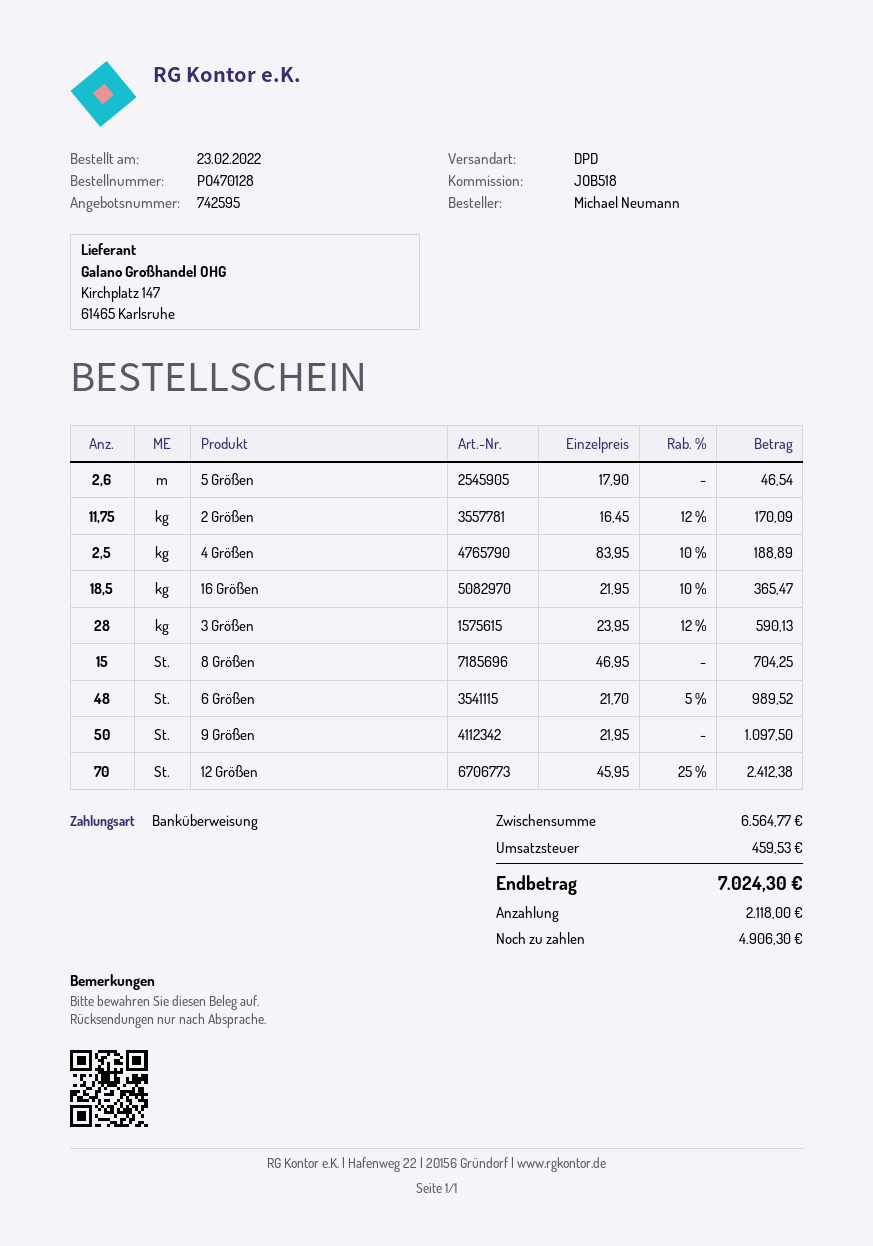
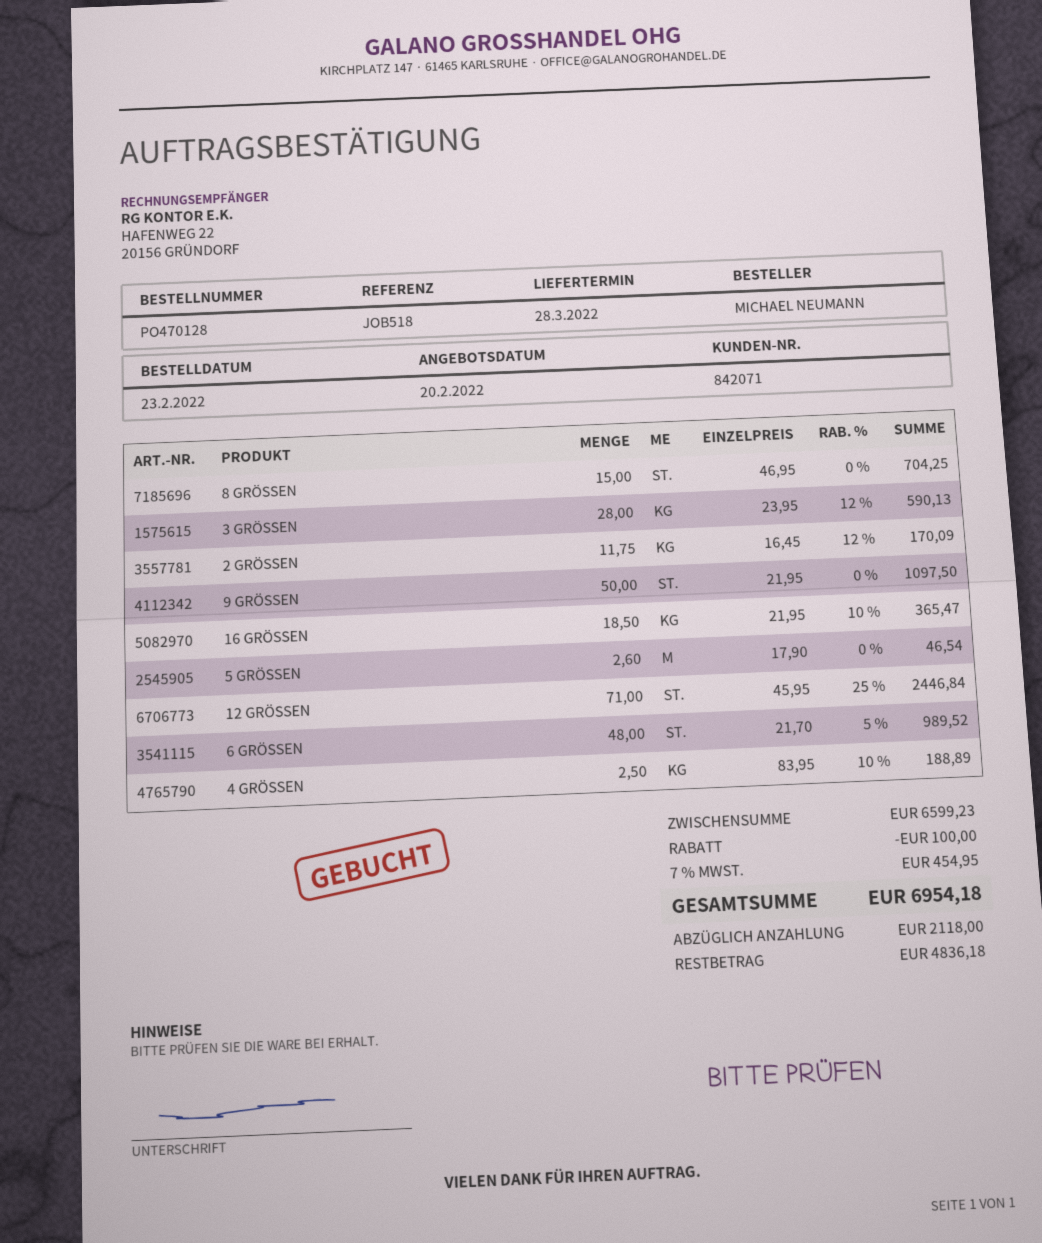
12 Größen: 70 x 45.95 - 25% = 2412.38 -> 71 x 45.95 - 25% = 2446.84
subtotal: 6564.77 -> 6599.23
discount: none -> 100.00
tax: 459.53 -> 454.95
total: 7024.30 -> 6954.18
balance: 4906.30 -> 4836.18

